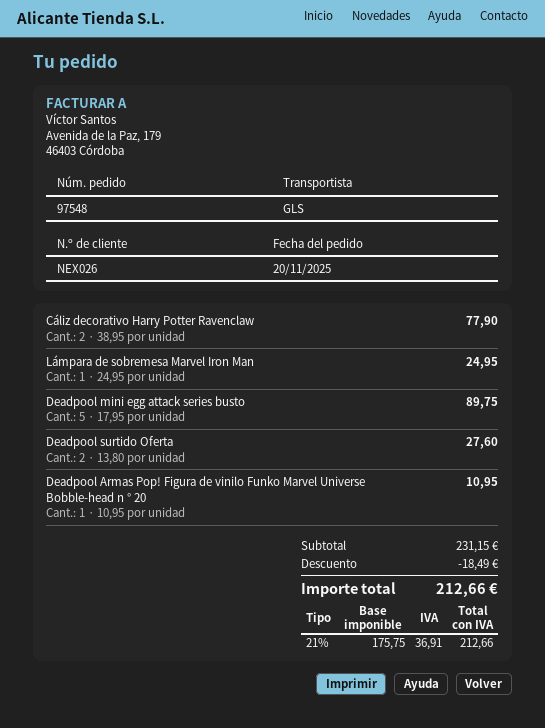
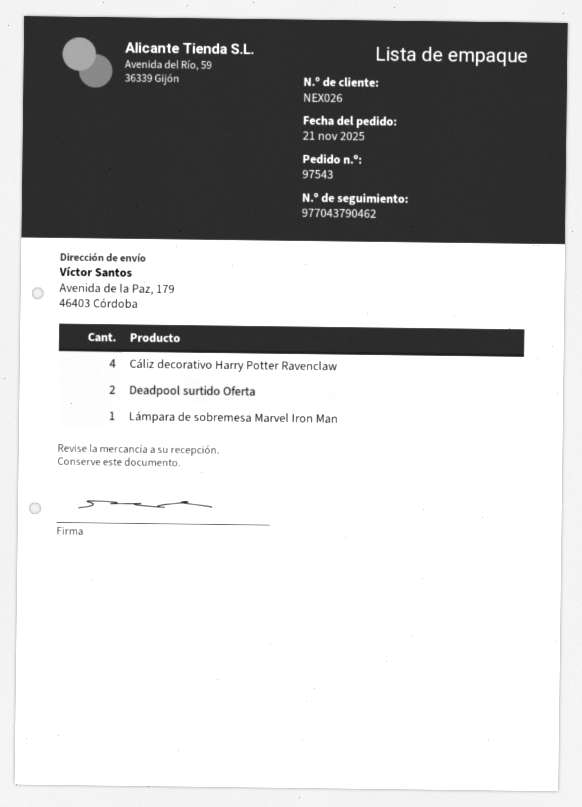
order number: 97548 -> 97543
order date: 2025-11-20 -> 2025-11-21
Cáliz decorativo Harry Potter Ravenclaw: 2 -> 4
Deadpool mini egg attack series busto: 5 -> none
Deadpool Armas Pop! Figura de vinilo Funko Marvel Universe Bobble-head n ° 20: 1 -> none

